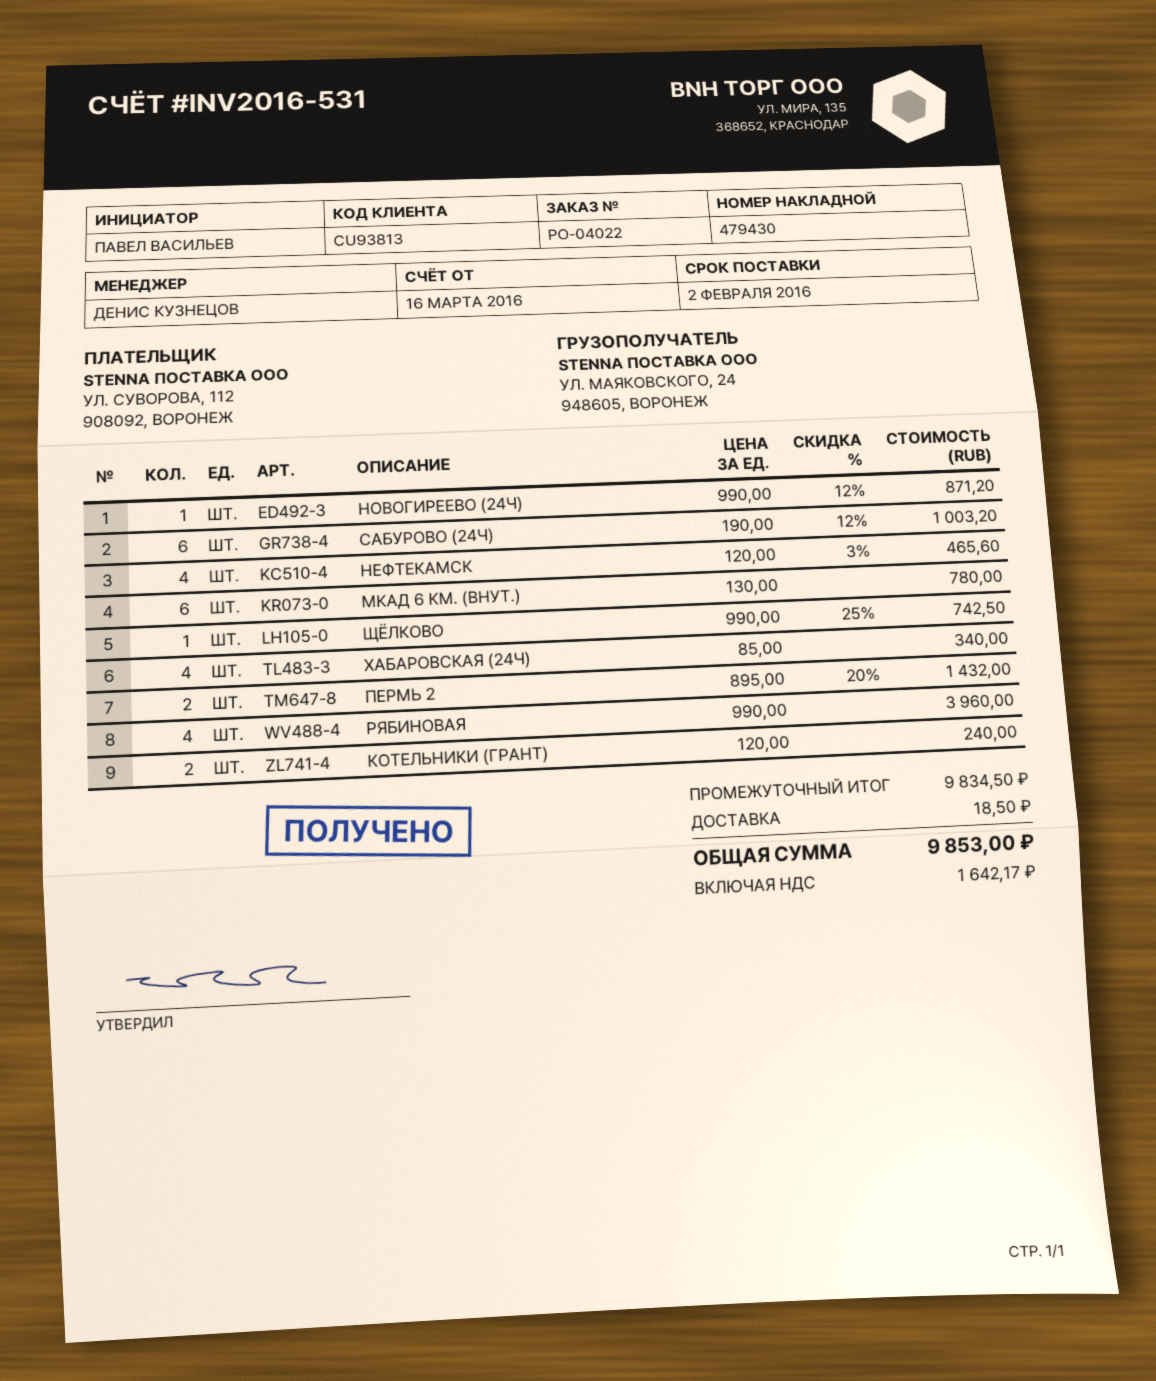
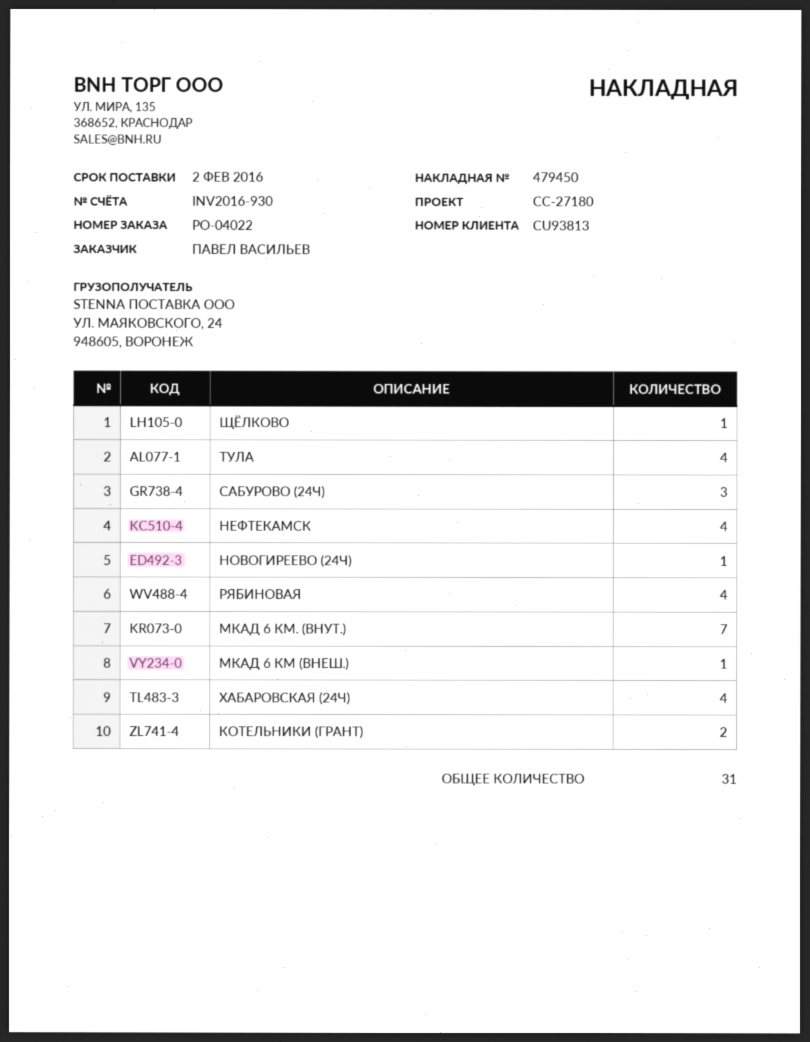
delivery note number: 479430 -> 479450
invoice number: INV2016-531 -> INV2016-930
САБУРОВО (24Ч): 6 -> 3
МКАД 6 КМ. (ВНУТ.): 6 -> 7
ПЕРМЬ 2: 2 -> none
ТУЛА: none -> 4
МКАД 6 КМ (ВНЕШ.): none -> 1

